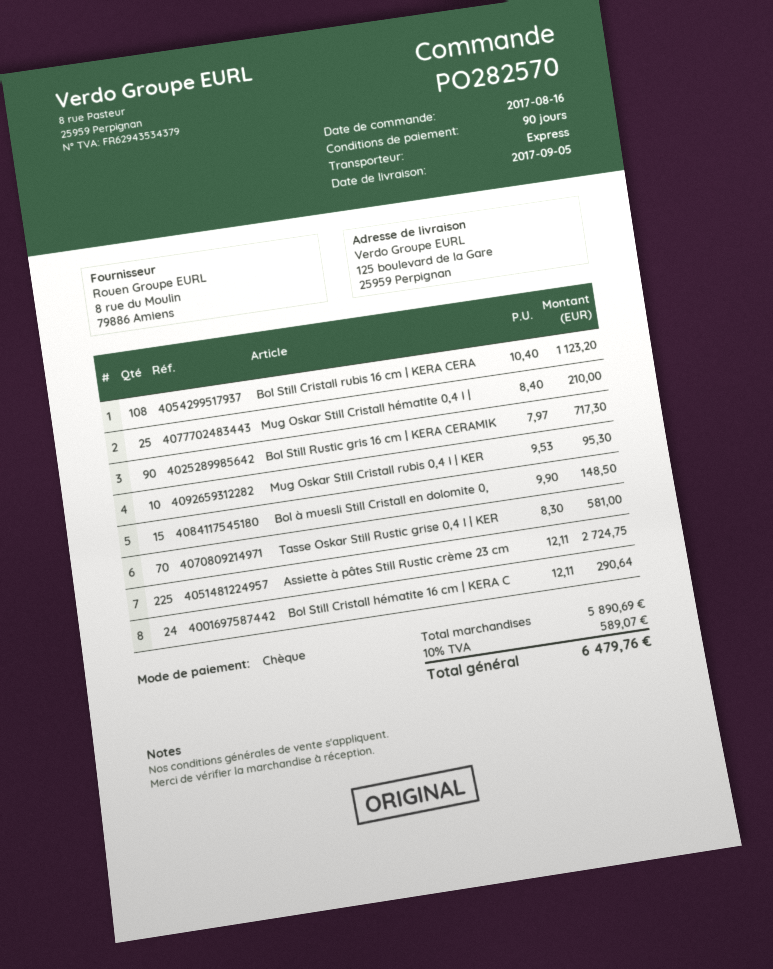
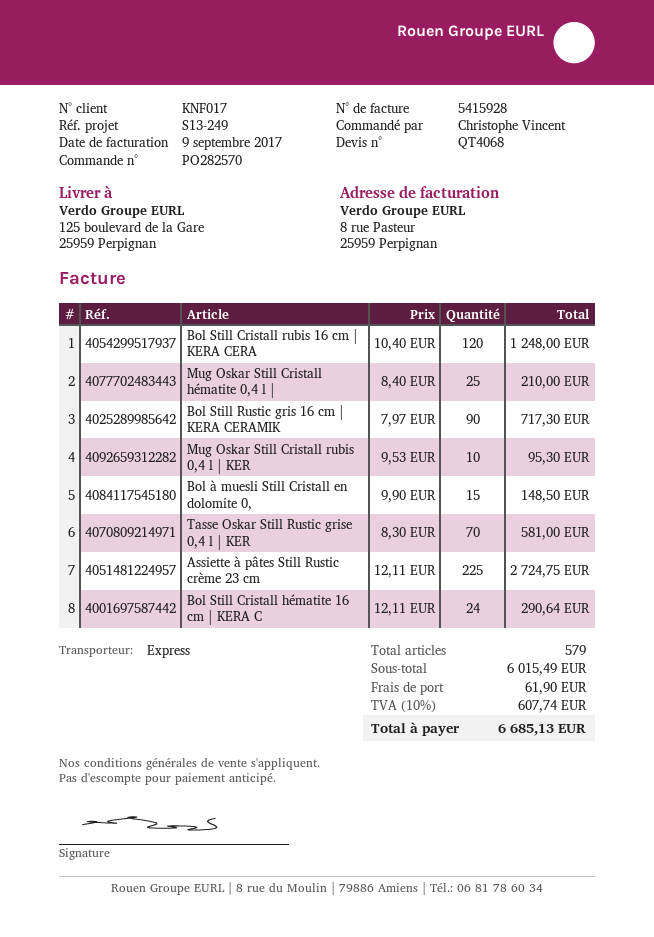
Bol Still Cristall rubis 16 cm | KERA CERA: 108 x 10.40 = 1123.20 -> 120 x 10.40 = 1248.00
subtotal: 5890.69 -> 6015.49
shipping: none -> 61.90
tax: 10% = 589.07 -> 10% = 607.74
total: 6479.76 -> 6685.13

